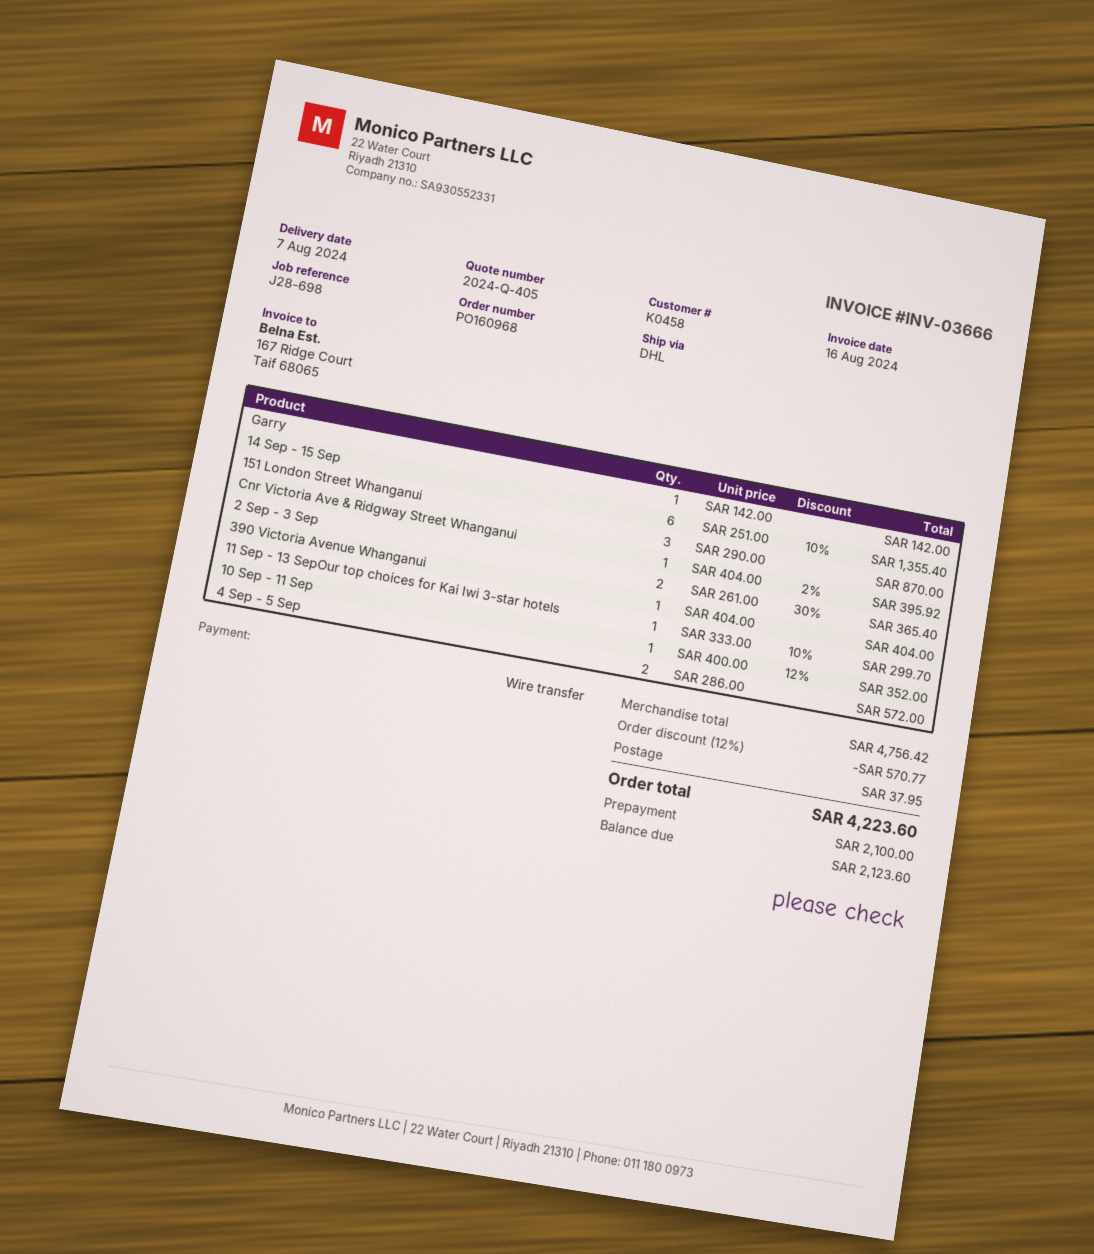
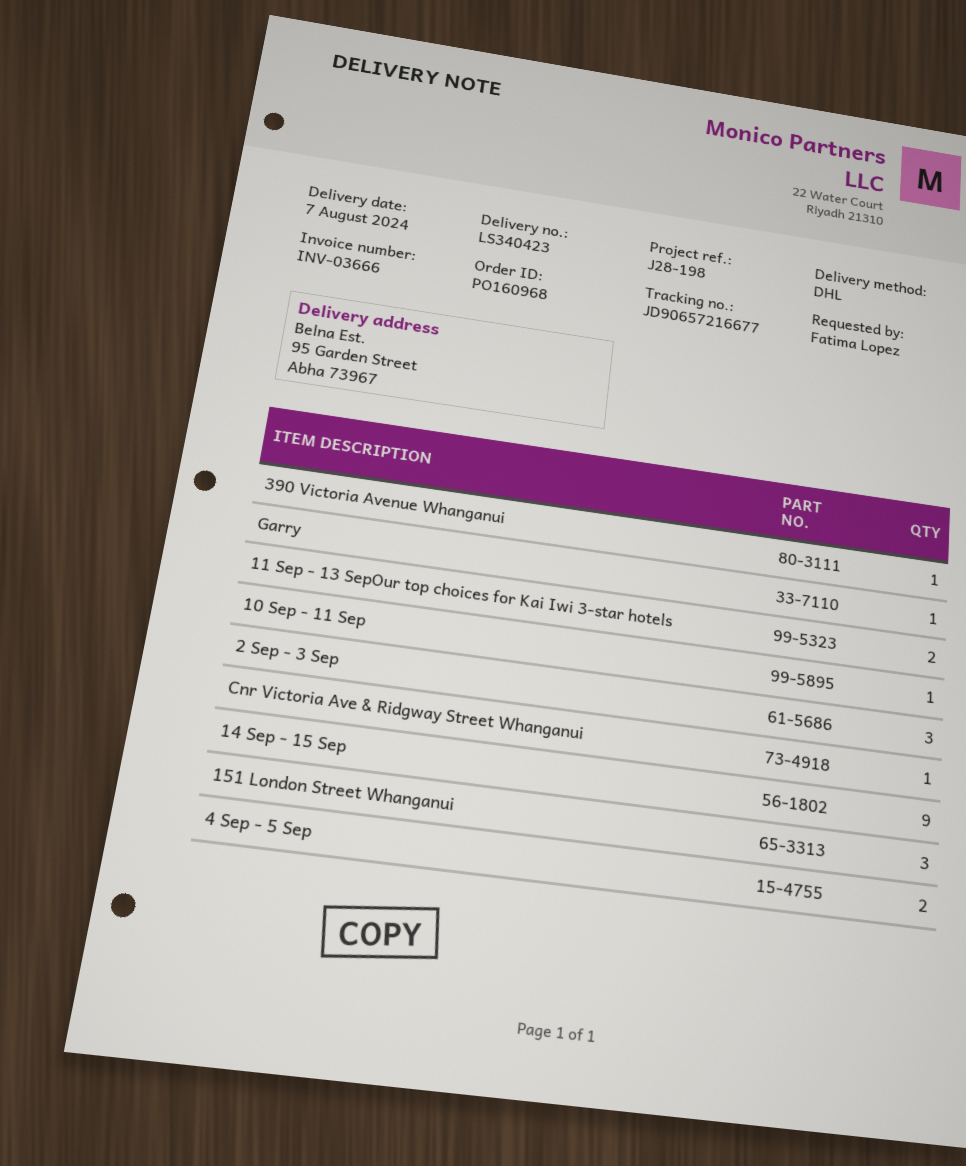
reference: J28-698 -> J28-198
14 Sep - 15 Sep: 6 -> 9
2 Sep - 3 Sep: 2 -> 3
11 Sep - 13 SepOur top choices for Kai Iwi 3-star hotels: 1 -> 2

